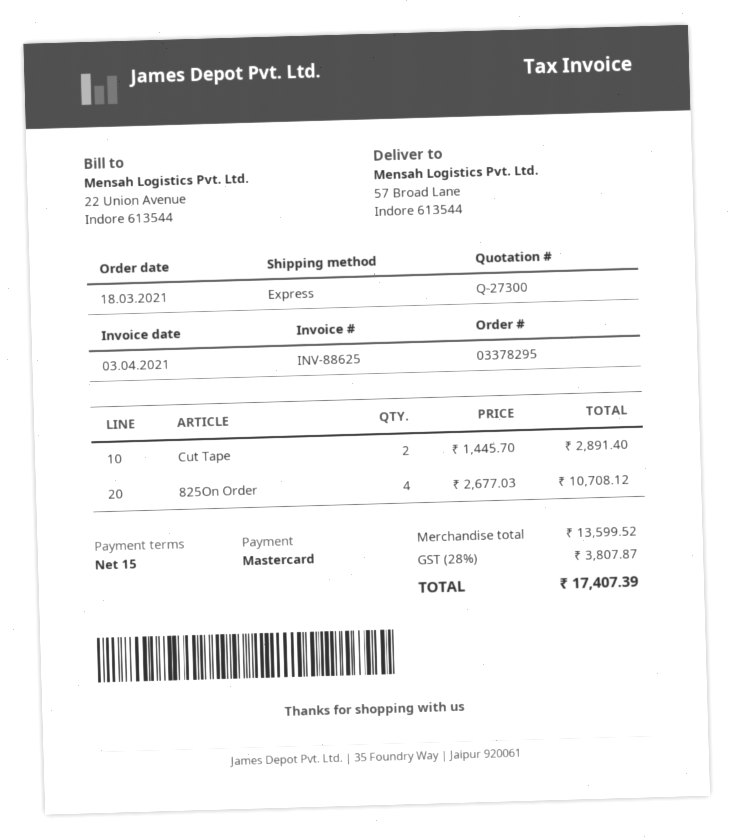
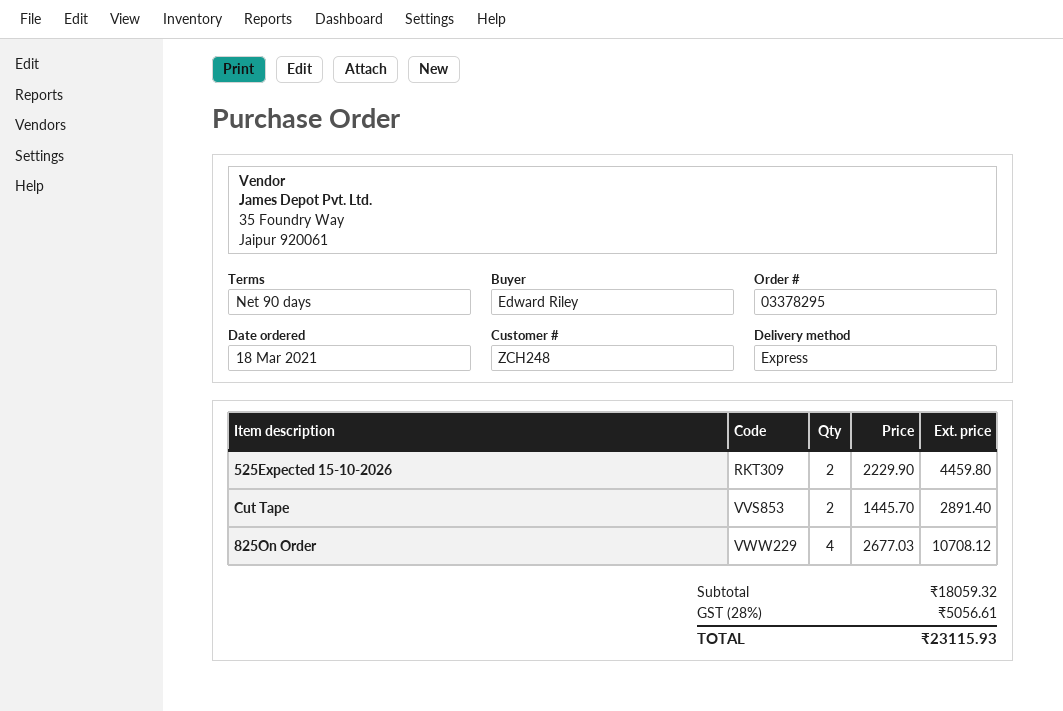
payment terms: 15 days -> 90 days
525Expected 15-10-2026: none -> 2 x 2229.90 = 4459.80
subtotal: 13599.52 -> 18059.32
tax: 28% = 3807.87 -> 28% = 5056.61
total: 17407.39 -> 23115.93

